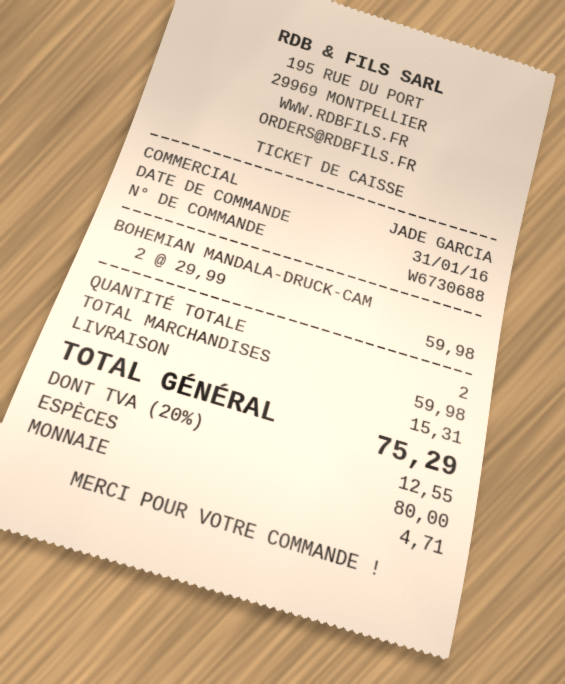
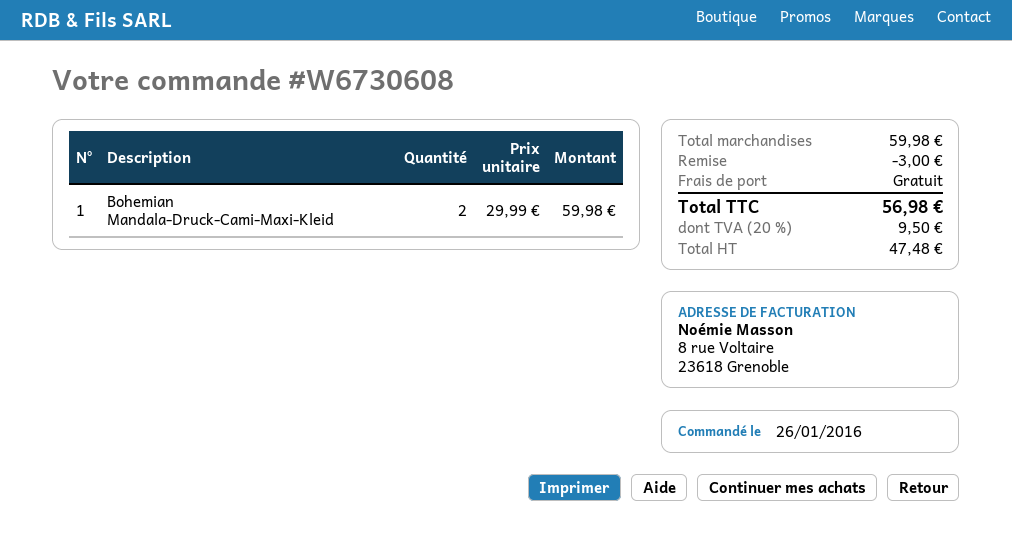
order number: W6730688 -> W6730608
order date: 2016-01-31 -> 2016-01-26
discount: none -> 3.00
shipping: 15.31 -> 0.00
tax: 20% = 12.55 -> 20% = 9.50
total: 75.29 -> 56.98

